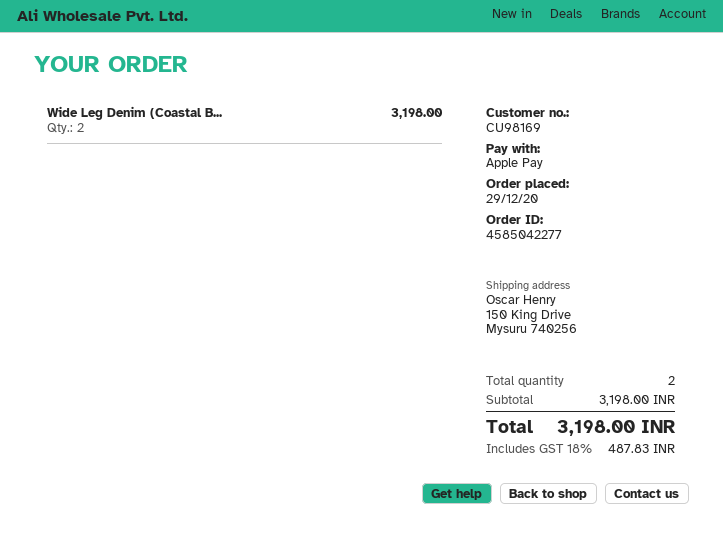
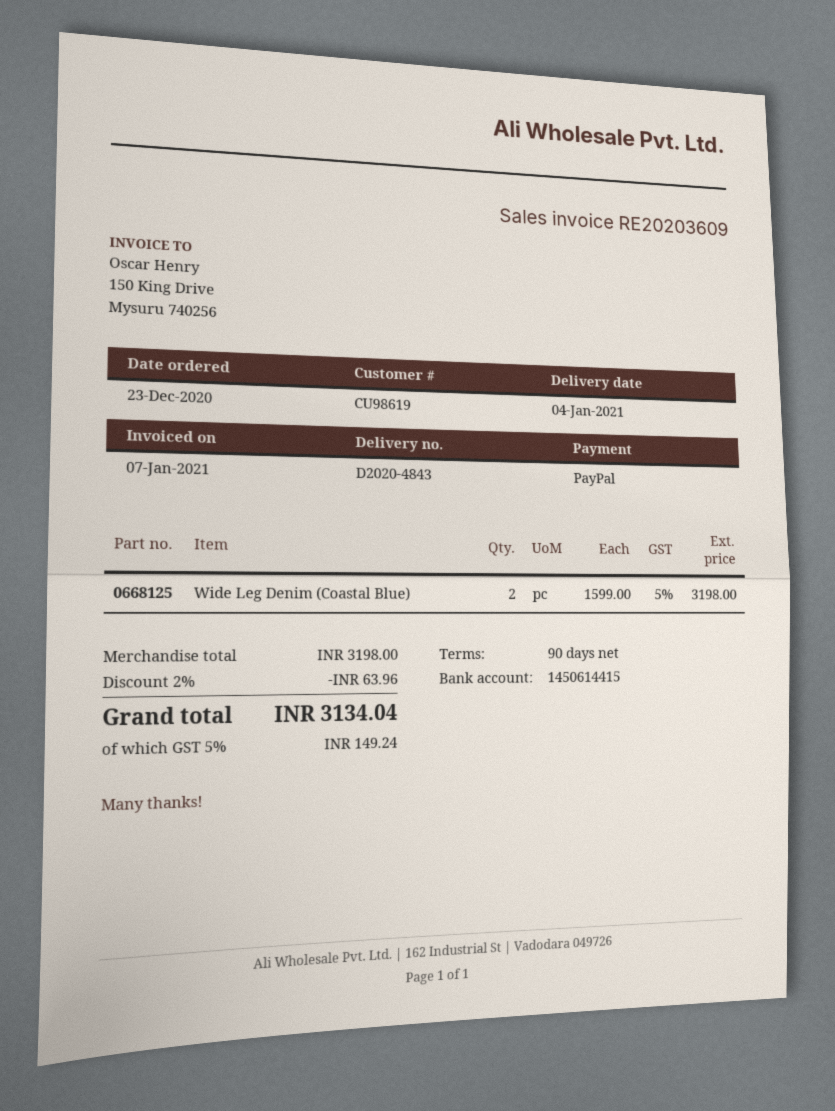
order date: 2020-12-29 -> 2020-12-23
customer number: CU98169 -> CU98619
payment method: Apple Pay -> PayPal
discount: none -> 2% = 63.96
tax: 18% = 487.83 -> 5% = 149.24
total: 3198.00 -> 3134.04

